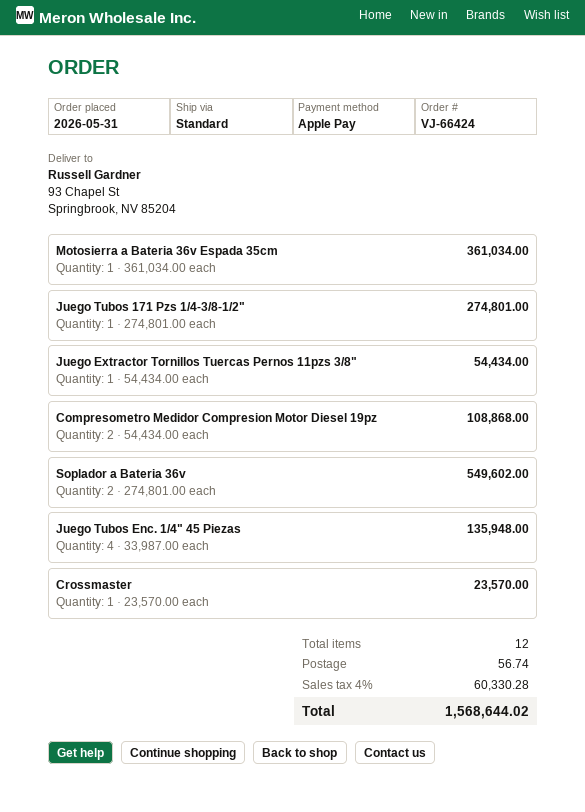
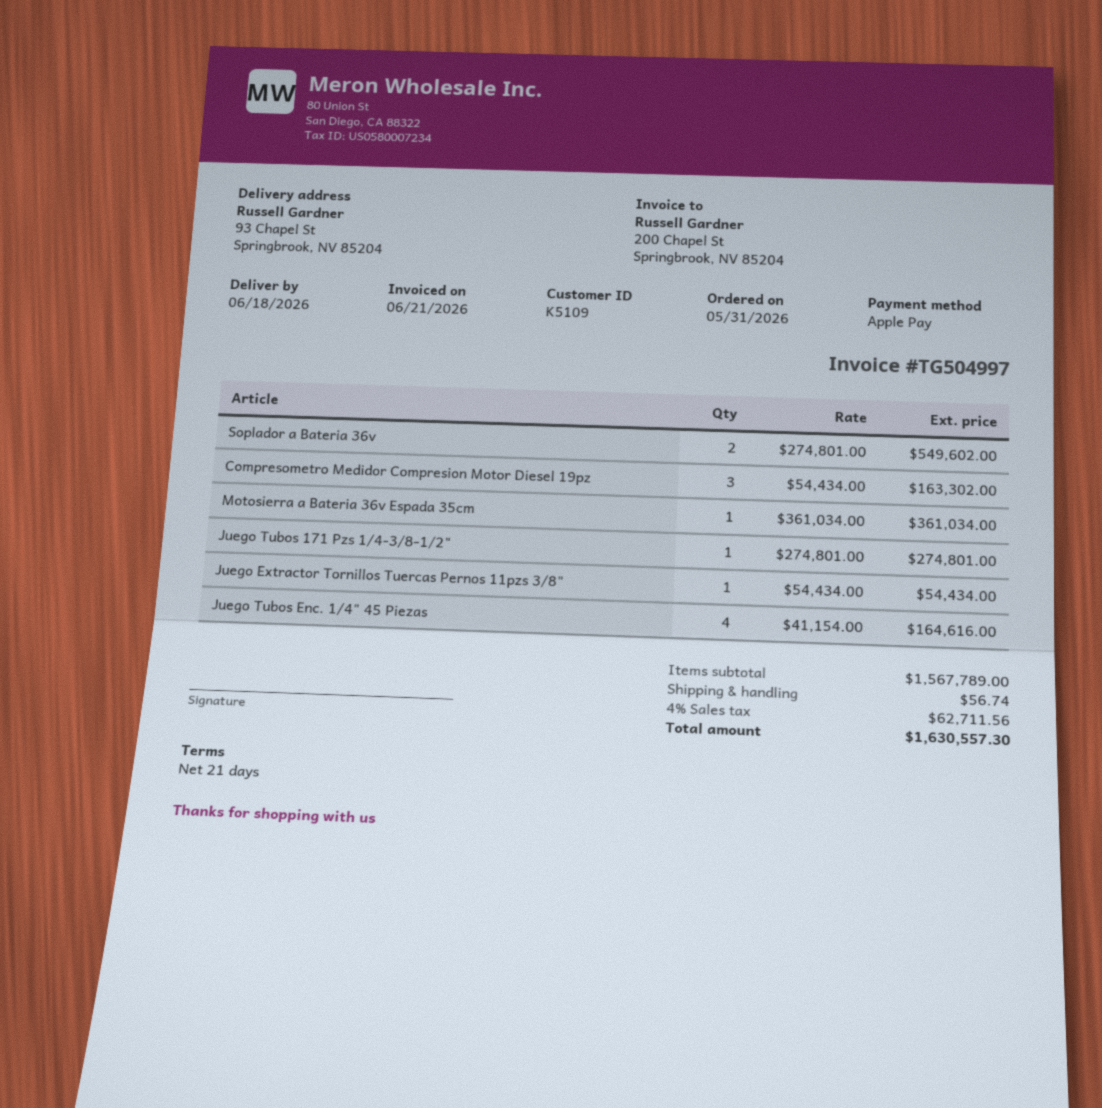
Compresometro Medidor Compresion Motor Diesel 19pz: 2 x 54434.00 = 108868.00 -> 3 x 54434.00 = 163302.00
Juego Tubos Enc. 1/4" 45 Piezas: 4 x 33987.00 = 135948.00 -> 4 x 41154.00 = 164616.00
Crossmaster: 1 x 23570.00 = 23570.00 -> none
tax: 4% = 60330.28 -> 4% = 62711.56
total: 1568644.02 -> 1630557.30

